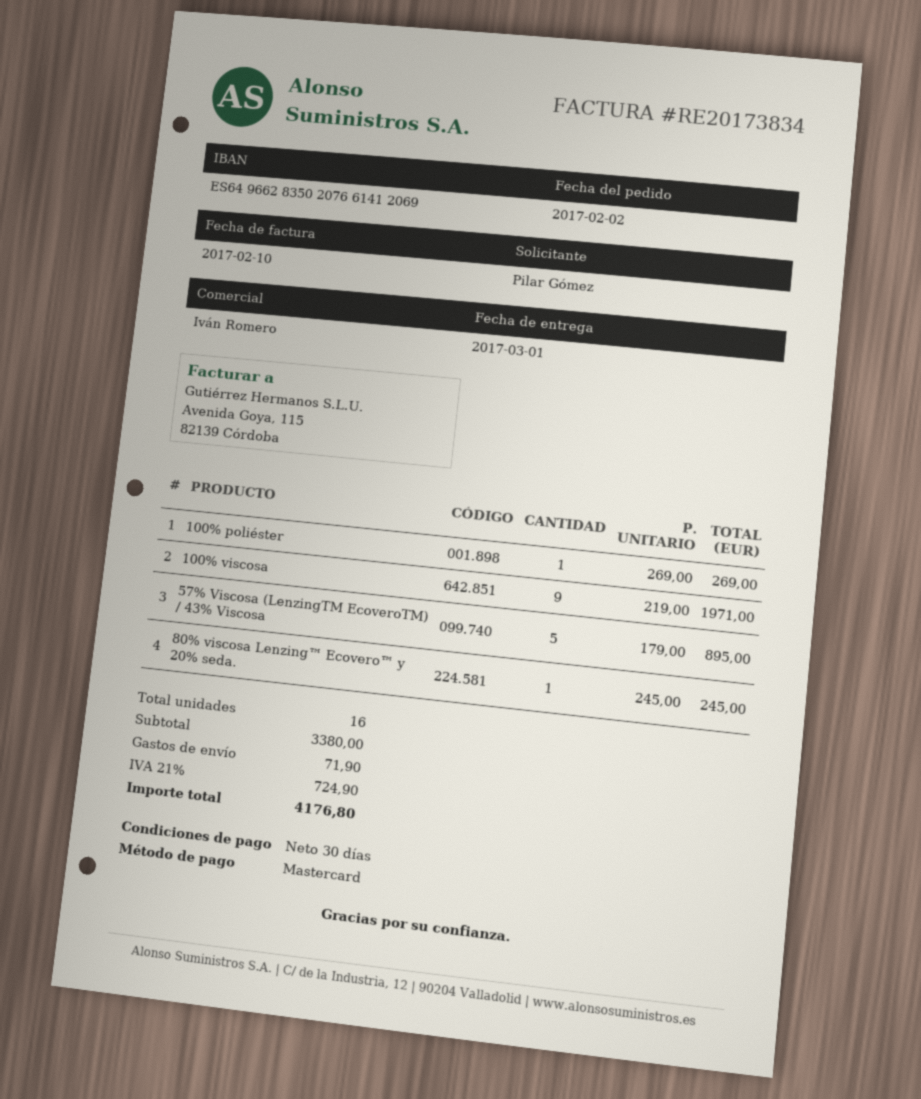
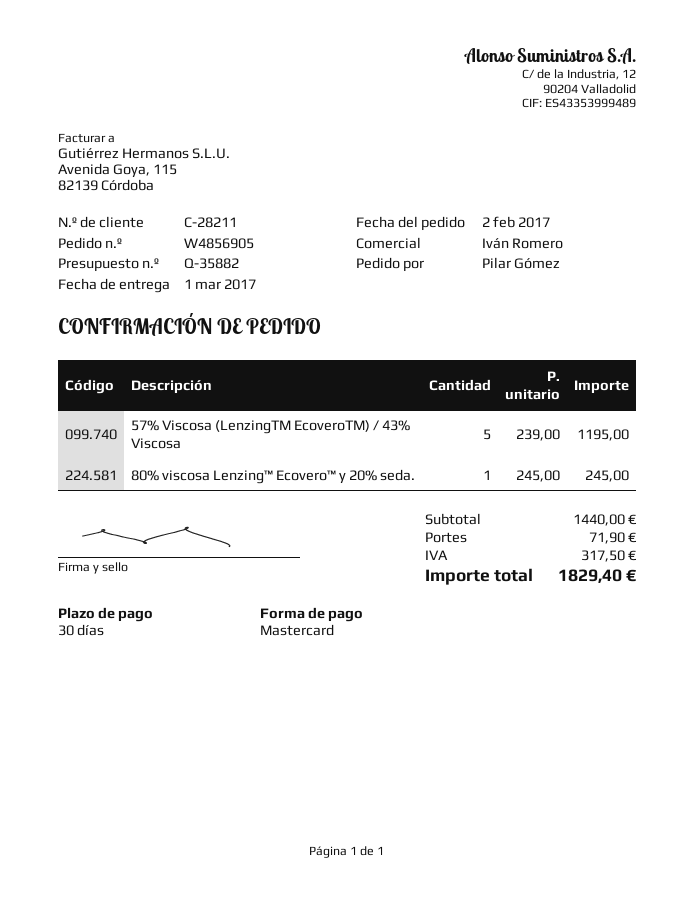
100% poliéster: 1 x 269.00 = 269.00 -> none
100% viscosa: 9 x 219.00 = 1971.00 -> none
57% Viscosa (LenzingTM EcoveroTM) / 43% Viscosa: 5 x 179.00 = 895.00 -> 5 x 239.00 = 1195.00
subtotal: 3380.00 -> 1440.00
tax: 724.90 -> 317.50
total: 4176.80 -> 1829.40

